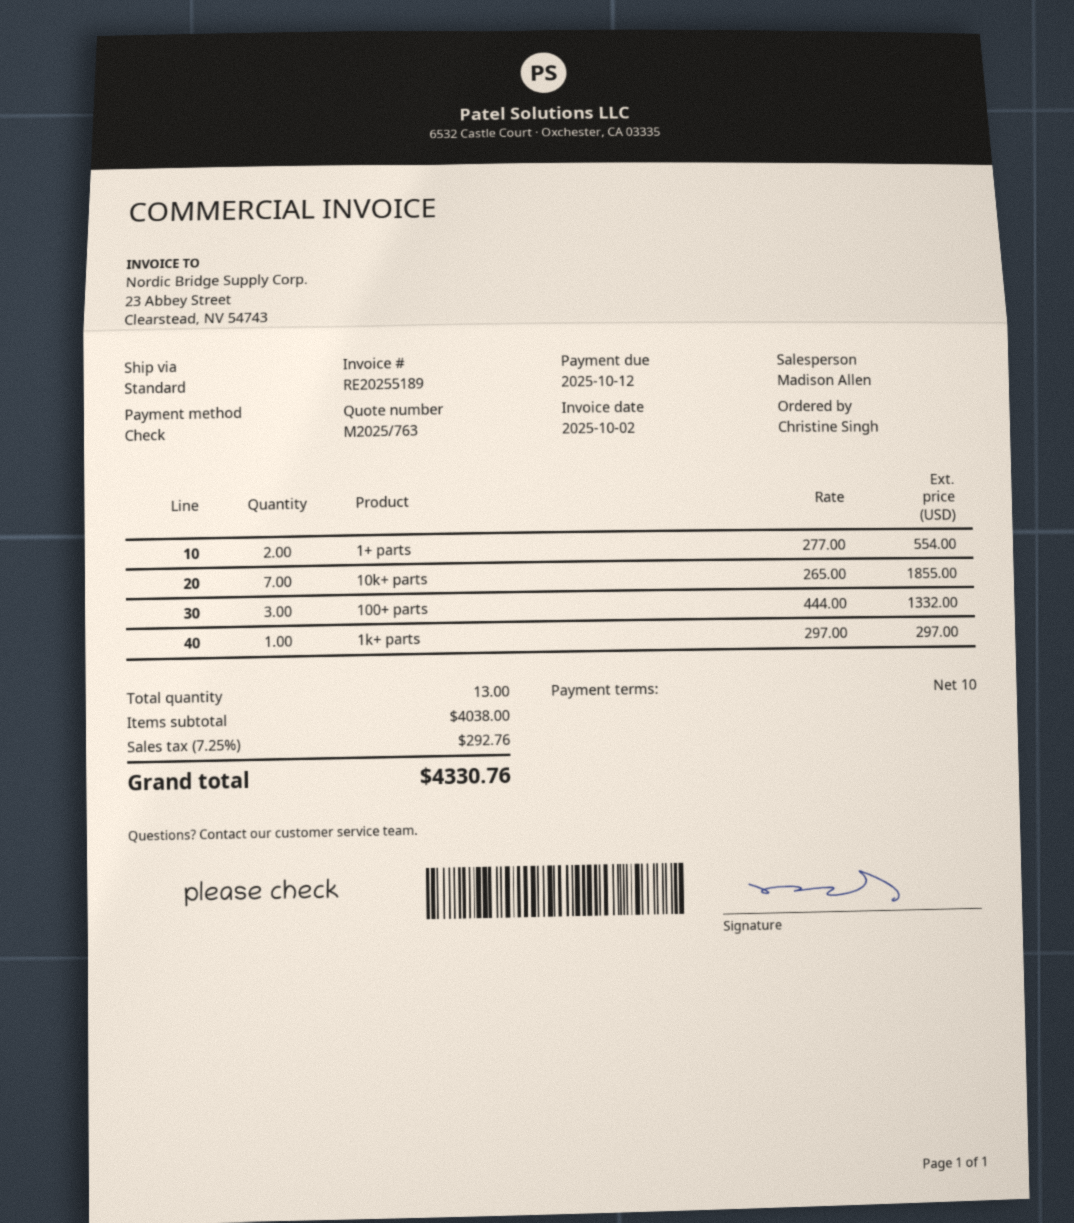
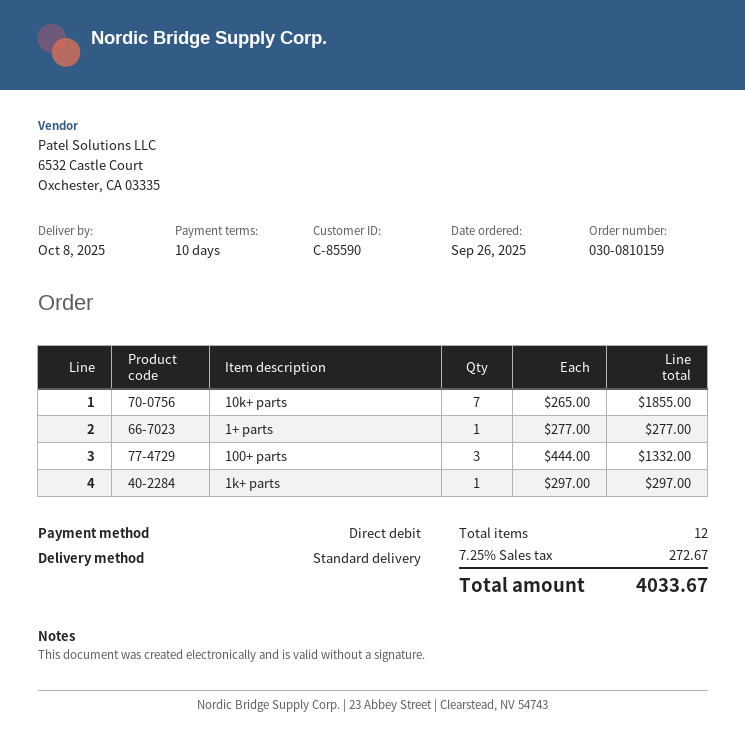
payment method: cheque -> direct debit
1+ parts: 2 x 277.00 = 554.00 -> 1 x 277.00 = 277.00
total quantity: 13 -> 12
tax: 7.25% = 292.76 -> 7.25% = 272.67
total: 4330.76 -> 4033.67

